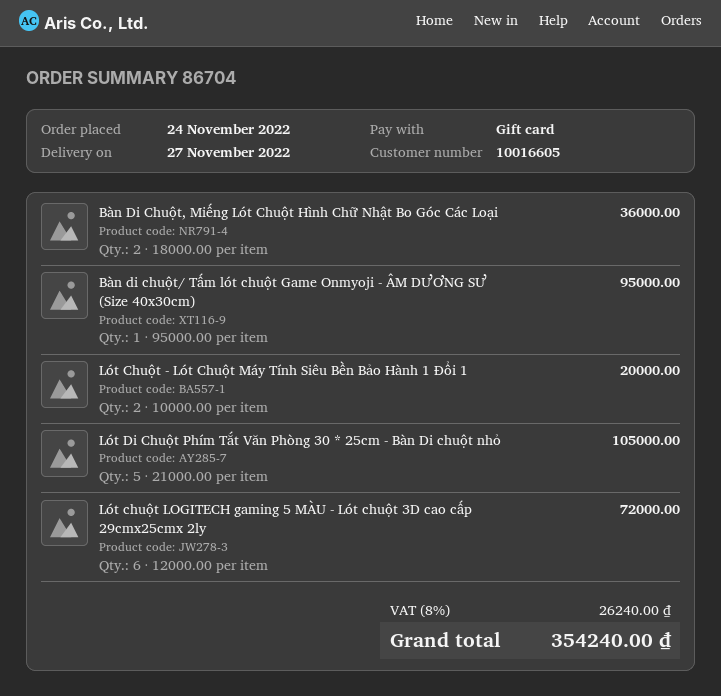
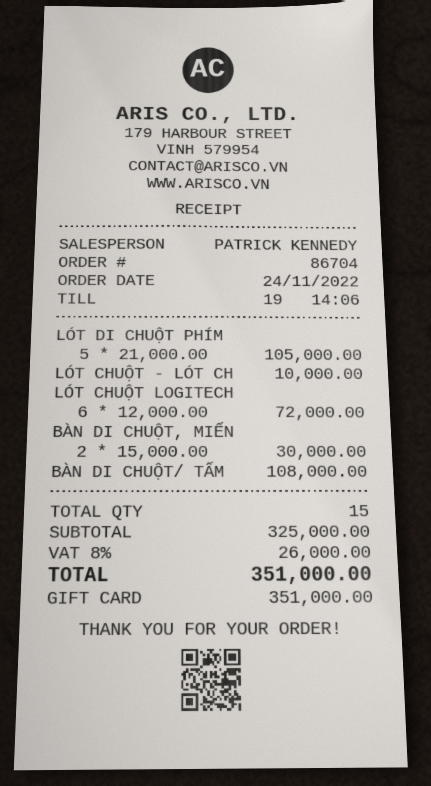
Bàn Di Chuột, Miếng Lót Chuột Hình Chữ Nhật Bo Góc Các Loại: 2 x 18000.00 = 36000.00 -> 2 x 15000.00 = 30000.00
Bàn di chuột/ Tấm lót chuột Game Onmyoji - ÂM DƯƠNG SƯ (Size 40x30cm): 1 x 95000.00 = 95000.00 -> 1 x 108000.00 = 108000.00
Lót Chuột - Lót Chuột Máy Tính Siêu Bền Bảo Hành 1 Đổi 1: 2 x 10000.00 = 20000.00 -> 1 x 10000.00 = 10000.00
tax: 8% = 26240.00 -> 8% = 26000.00
total: 354240.00 -> 351000.00

